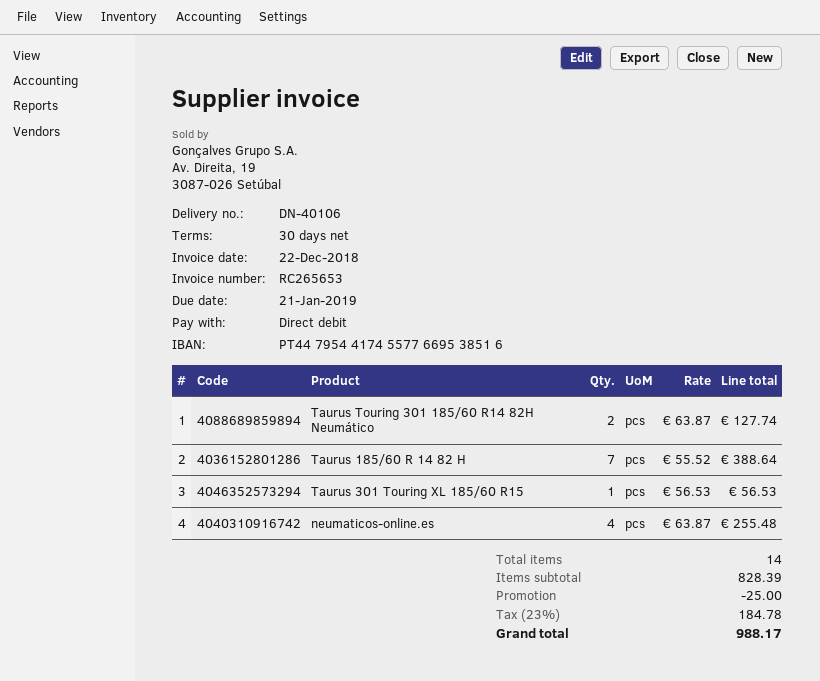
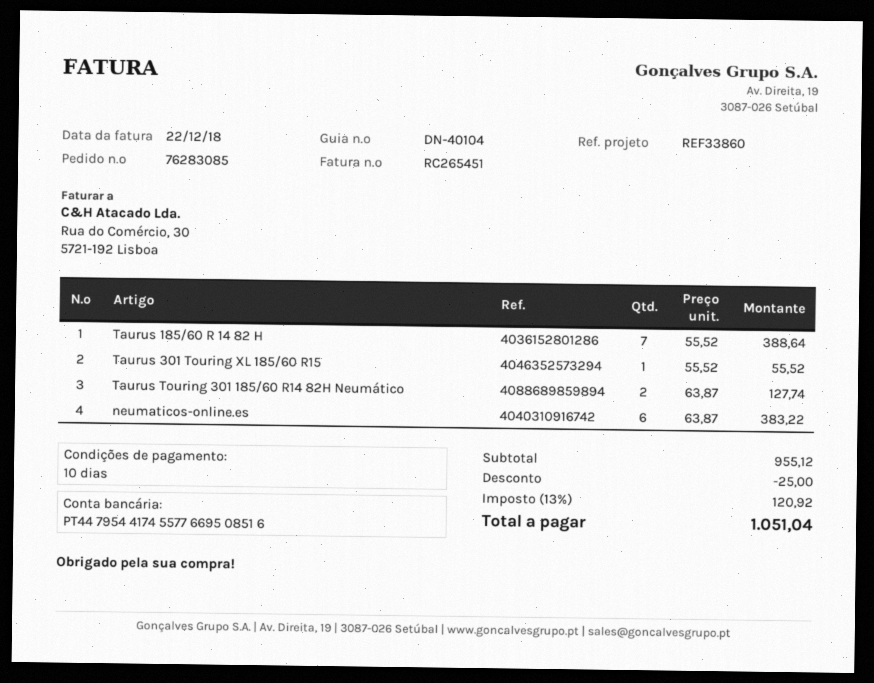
delivery note number: DN-40106 -> DN-40104
invoice number: RC265653 -> RC265451
payment terms: 30 days -> 10 days
bank account: PT44795441745577669538516 -> PT44795441745577669508516
Taurus 301 Touring XL 185/60 R15: 1 x 56.53 = 56.53 -> 1 x 55.52 = 55.52
neumaticos-online.es: 4 x 63.87 = 255.48 -> 6 x 63.87 = 383.22
subtotal: 828.39 -> 955.12
tax: 23% = 184.78 -> 13% = 120.92
total: 988.17 -> 1051.04

